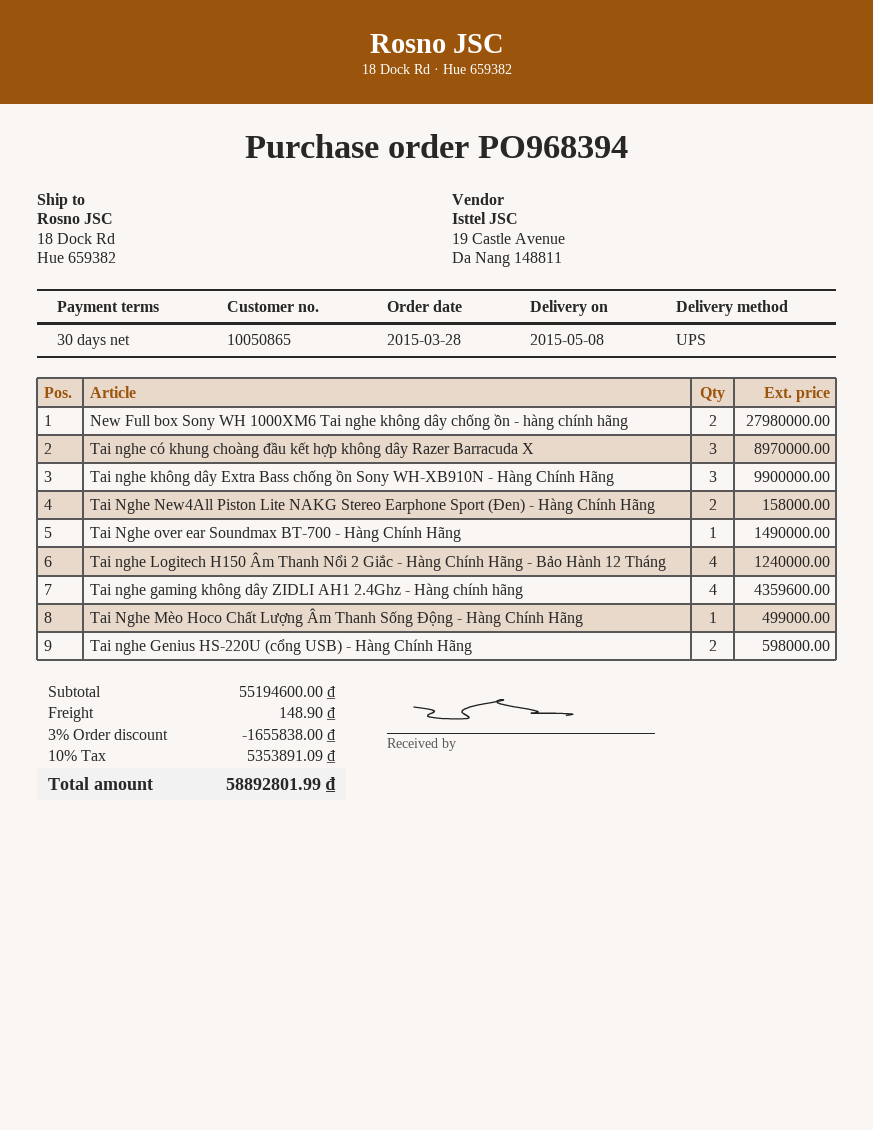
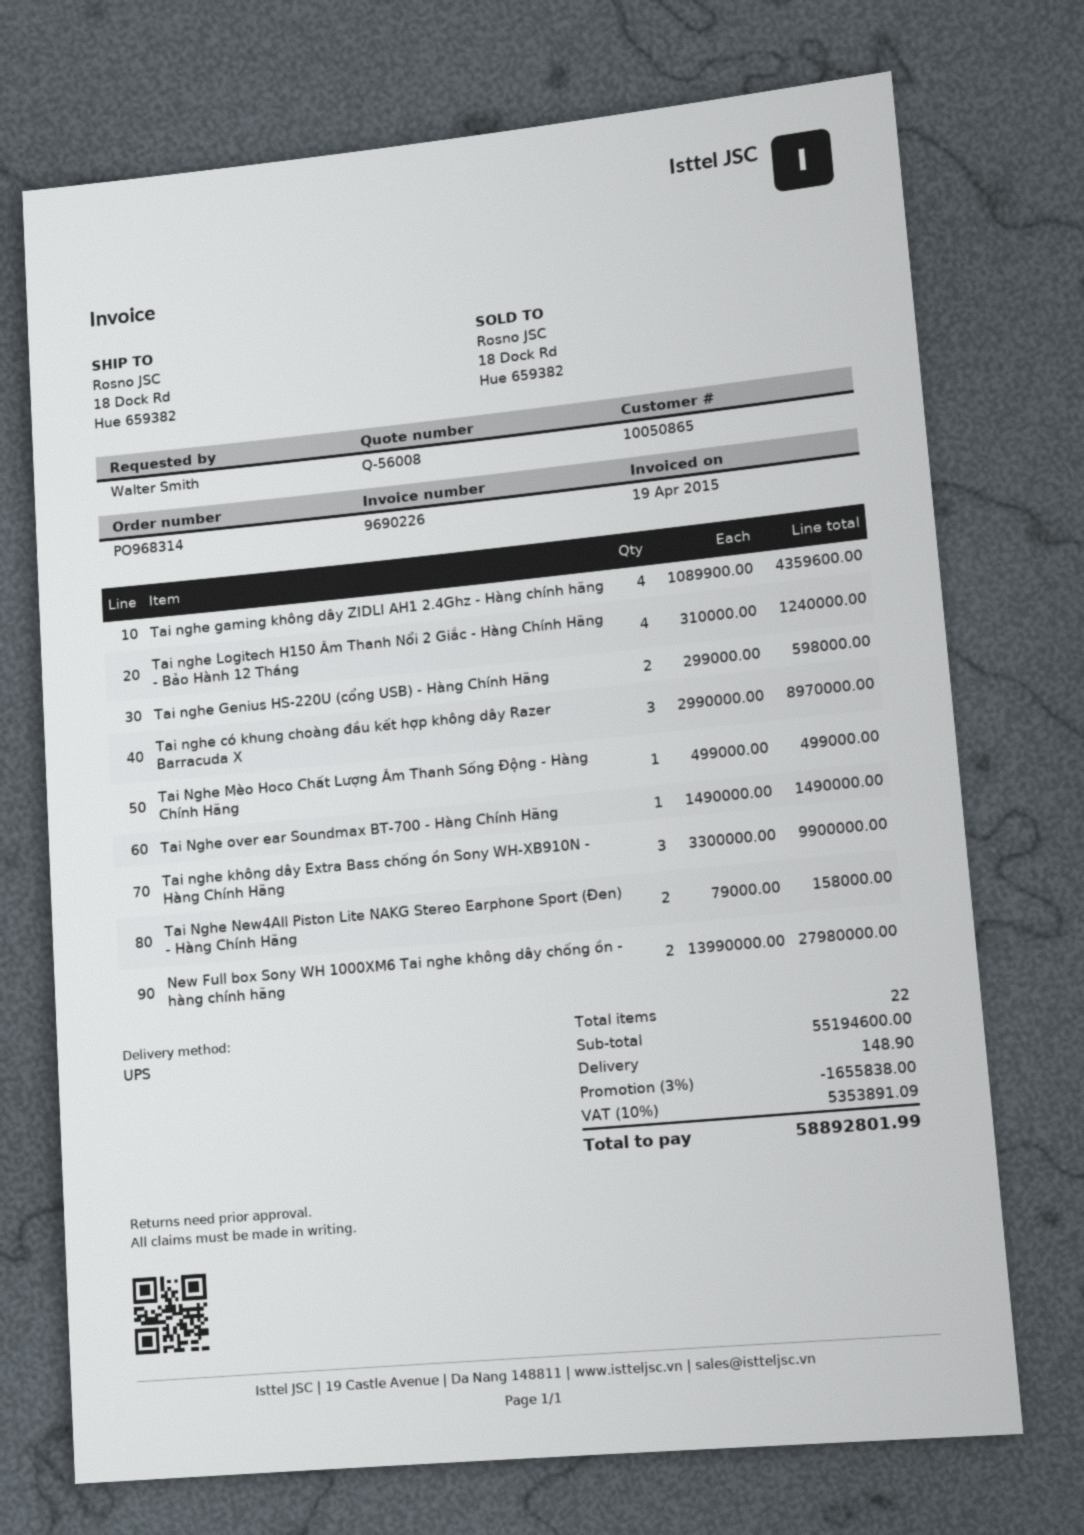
order number: PO968394 -> PO968314

